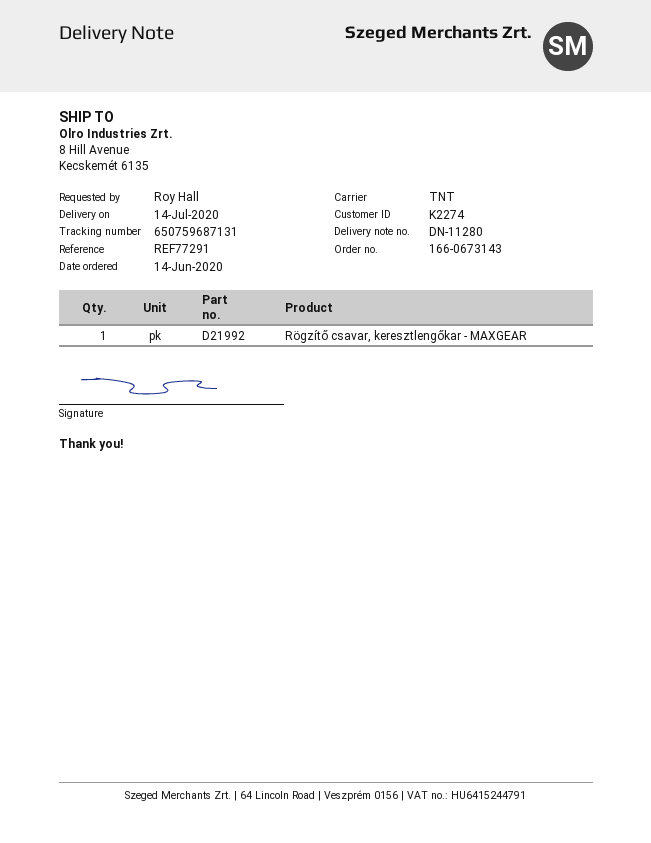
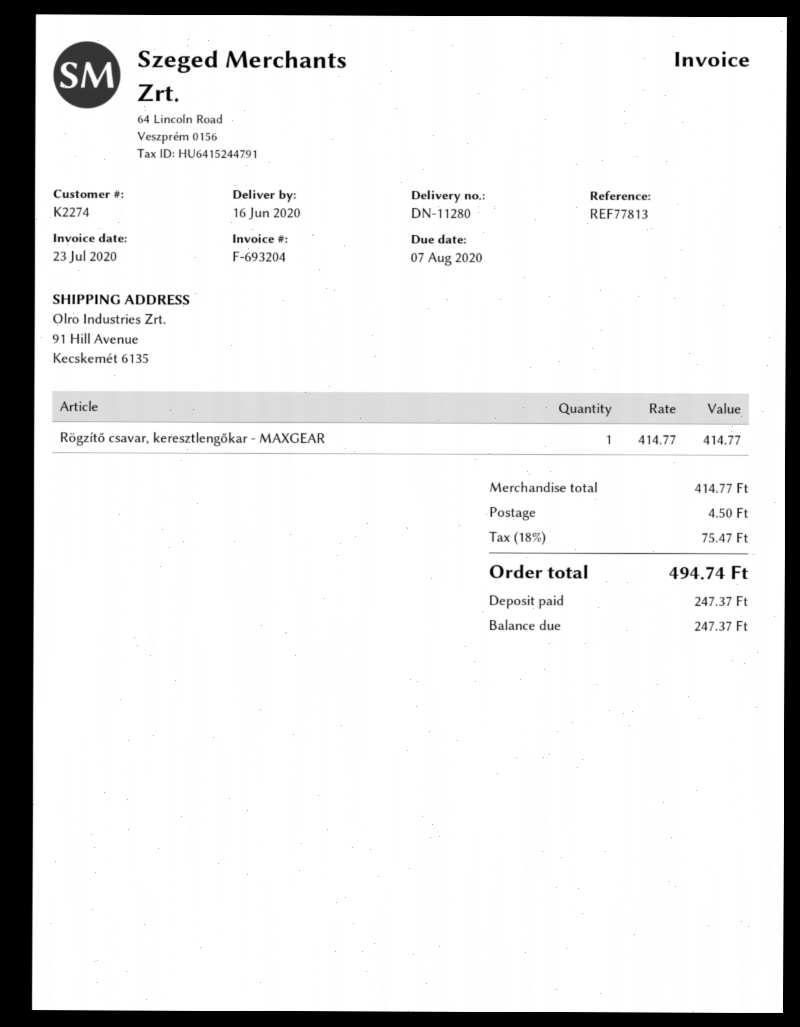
delivery date: 2020-07-14 -> 2020-06-16
reference: REF77291 -> REF77813
ship to: 8 Hill Avenue, Kecskemét 6135 -> 91 Hill Avenue, Kecskemét 6135

